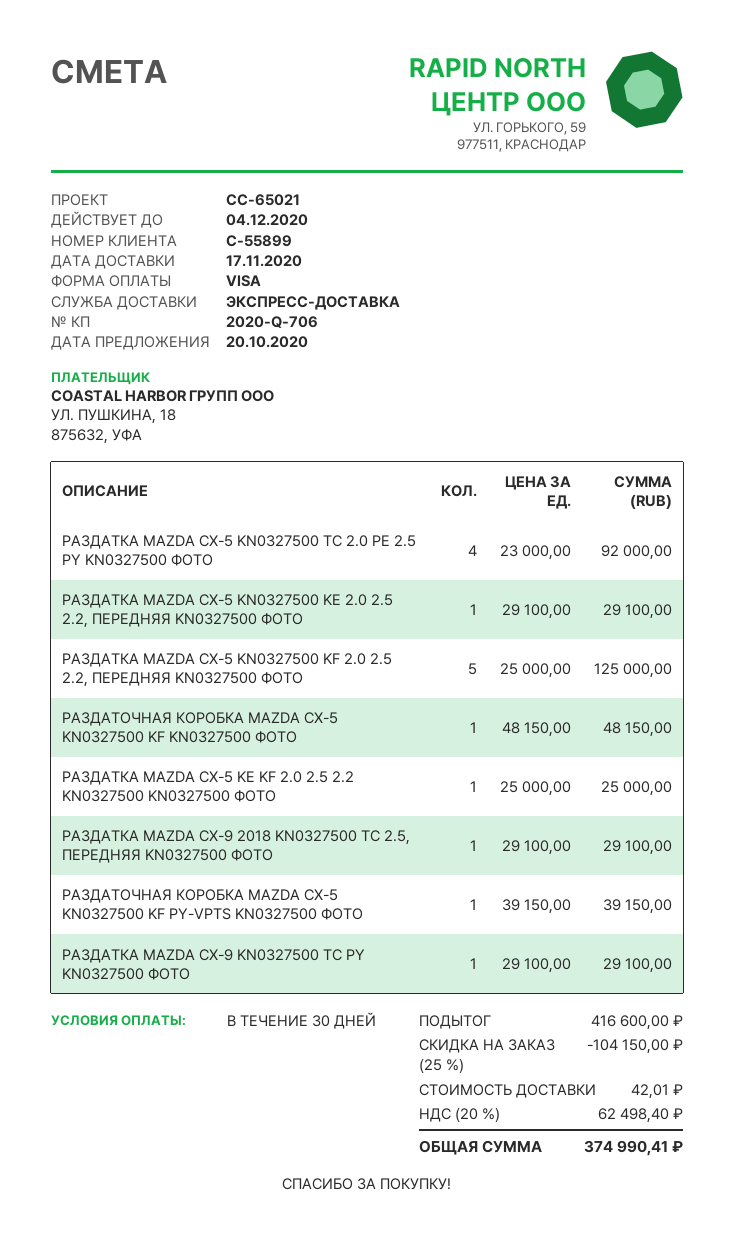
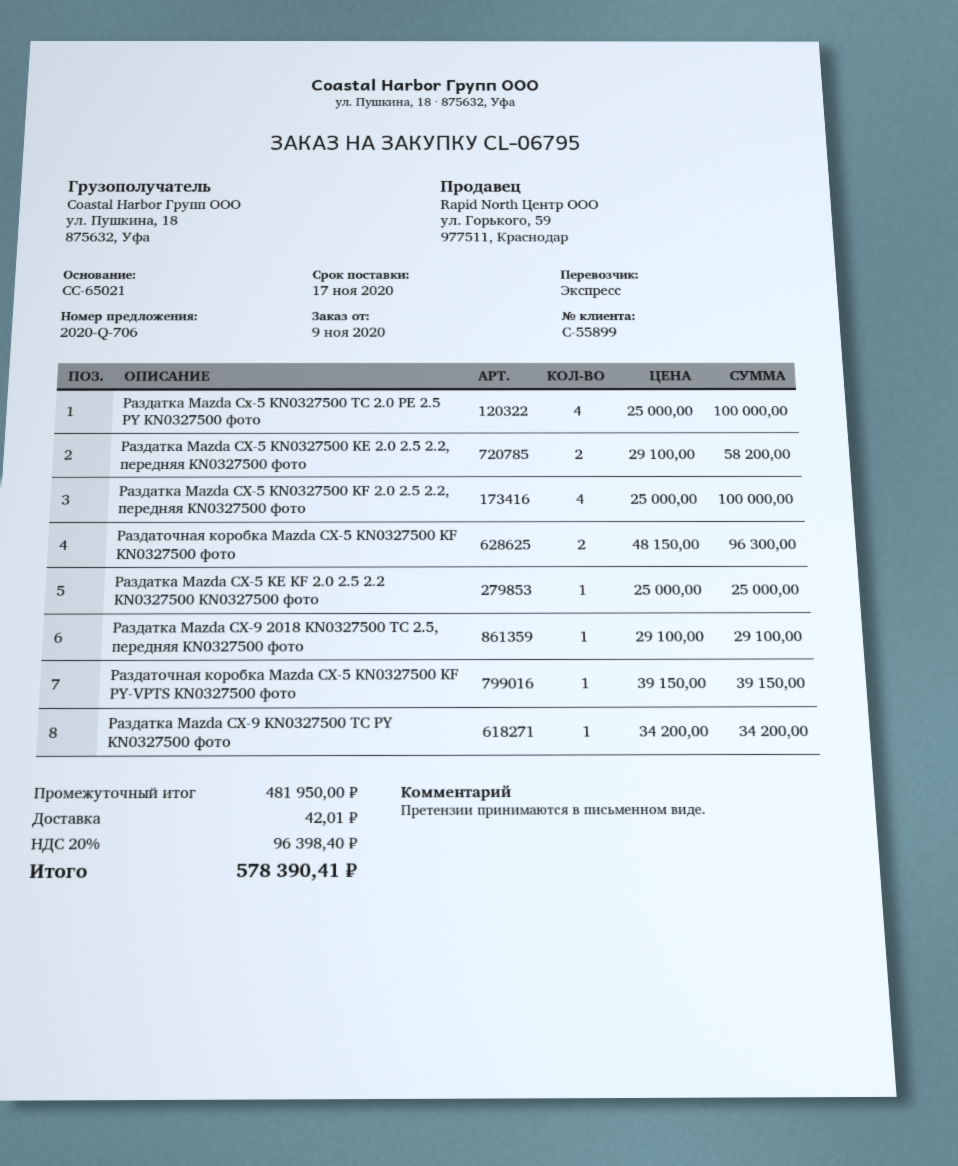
РАЗДАТКА MAZDA CX-5 KN0327500 TC 2.0 PE 2.5 PY KN0327500 ФОТО: 4 x 23000.00 = 92000.00 -> 4 x 25000.00 = 100000.00
РАЗДАТКА MAZDA CX-5 KN0327500 KE 2.0 2.5 2.2, ПЕРЕДНЯЯ KN0327500 ФОТО: 1 x 29100.00 = 29100.00 -> 2 x 29100.00 = 58200.00
РАЗДАТКА MAZDA CX-5 KN0327500 KF 2.0 2.5 2.2, ПЕРЕДНЯЯ KN0327500 ФОТО: 5 x 25000.00 = 125000.00 -> 4 x 25000.00 = 100000.00
РАЗДАТОЧНАЯ КОРОБКА MAZDA CX-5 KN0327500 KF KN0327500 ФОТО: 1 x 48150.00 = 48150.00 -> 2 x 48150.00 = 96300.00
РАЗДАТКА MAZDA CX-9 KN0327500 TC PY KN0327500 ФОТО: 1 x 29100.00 = 29100.00 -> 1 x 34200.00 = 34200.00
subtotal: 416600.00 -> 481950.00
discount: 25% = 104150.00 -> none
tax: 20% = 62498.40 -> 20% = 96398.40
total: 374990.41 -> 578390.41

